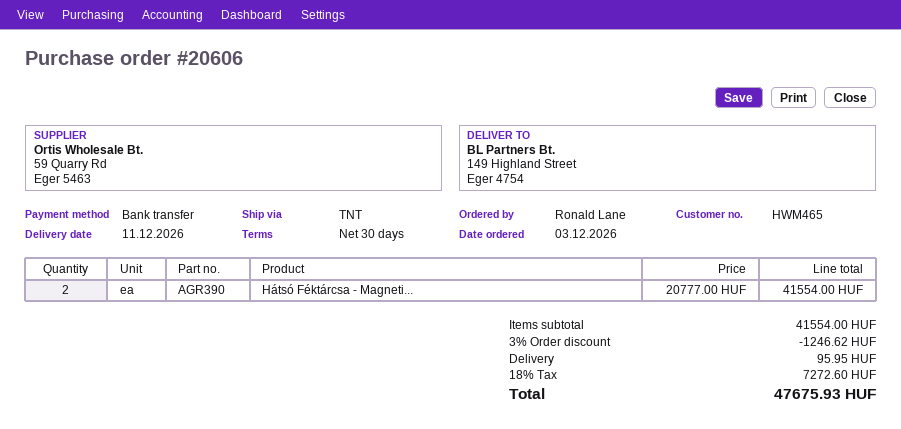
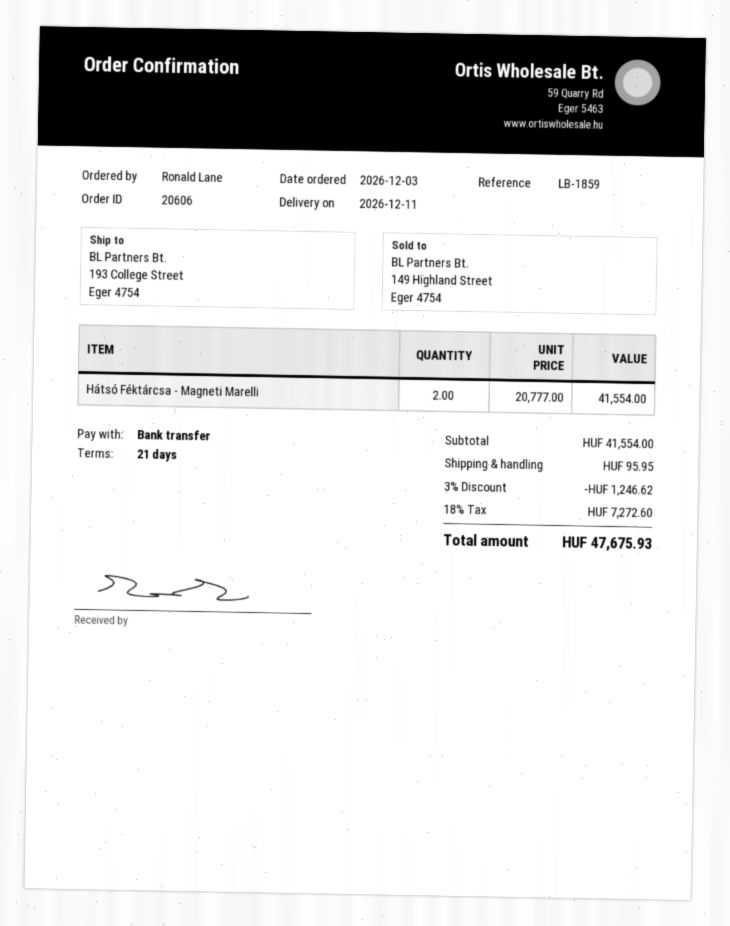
payment terms: 30 days -> 21 days
ship to: 149 Highland Street, Eger 4754 -> 193 College Street, Eger 4754

